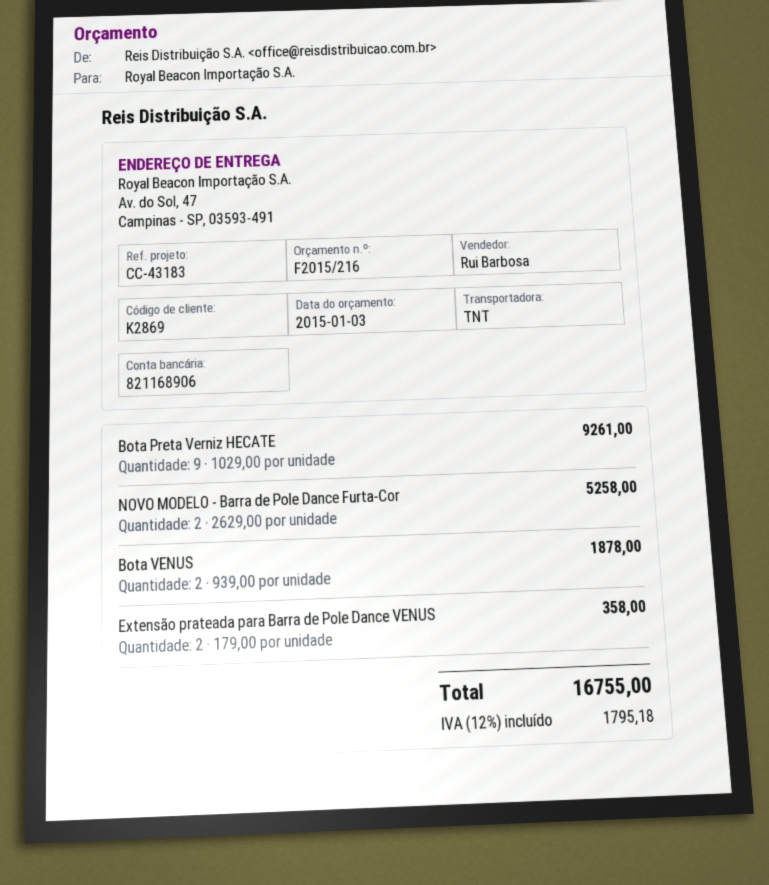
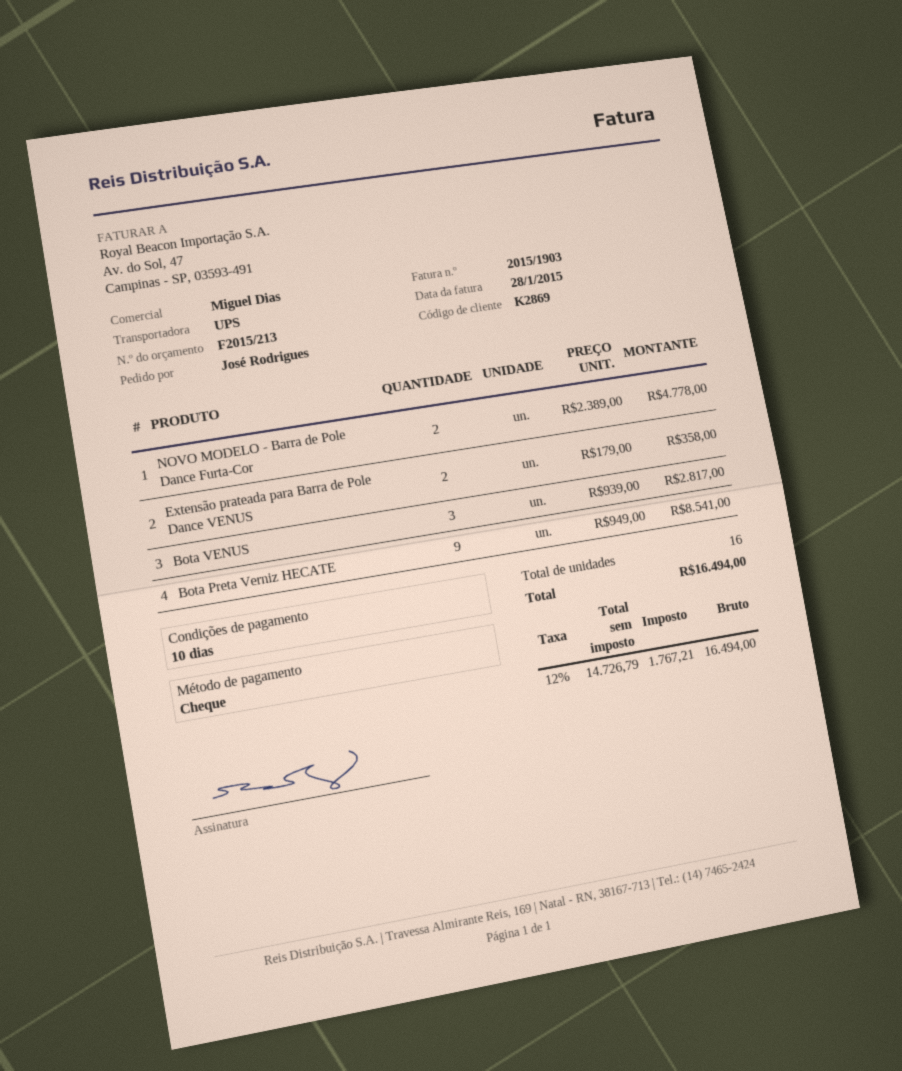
quote number: F2015/216 -> F2015/213
sales rep: Rui Barbosa -> Miguel Dias
shipping method: TNT -> UPS
Bota Preta Verniz HECATE: 9 x 1029.00 = 9261.00 -> 9 x 949.00 = 8541.00
NOVO MODELO - Barra de Pole Dance Furta-Cor: 2 x 2629.00 = 5258.00 -> 2 x 2389.00 = 4778.00
Bota VENUS: 2 x 939.00 = 1878.00 -> 3 x 939.00 = 2817.00
tax: 12% = 1795.18 -> 12% = 1767.21
total: 16755.00 -> 16494.00

